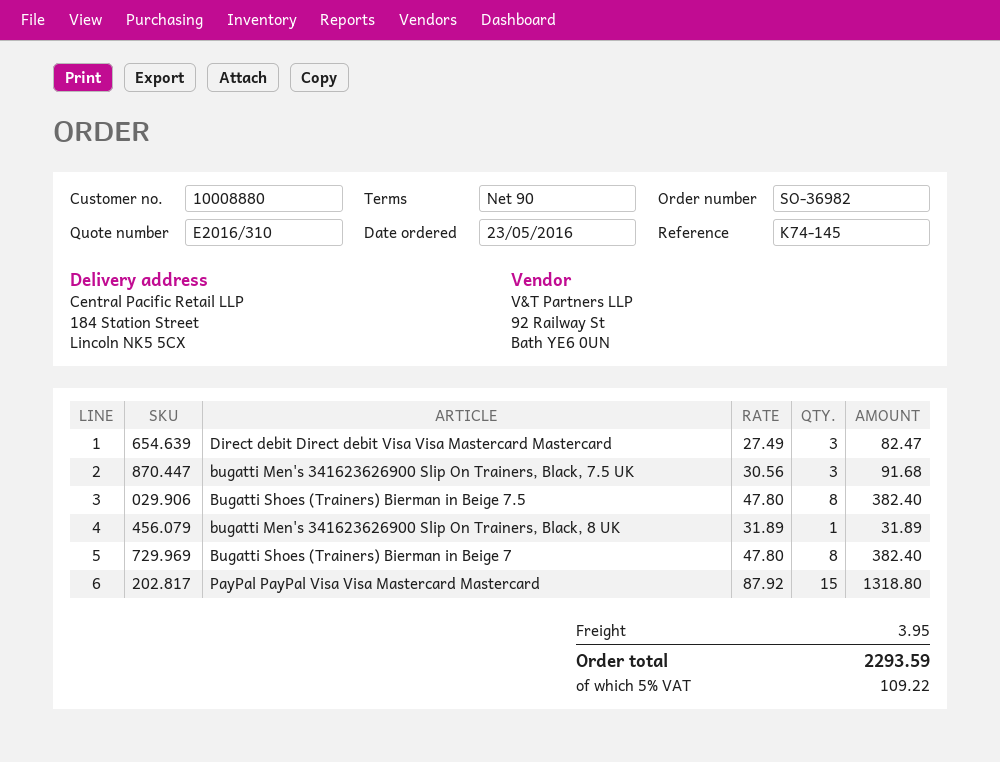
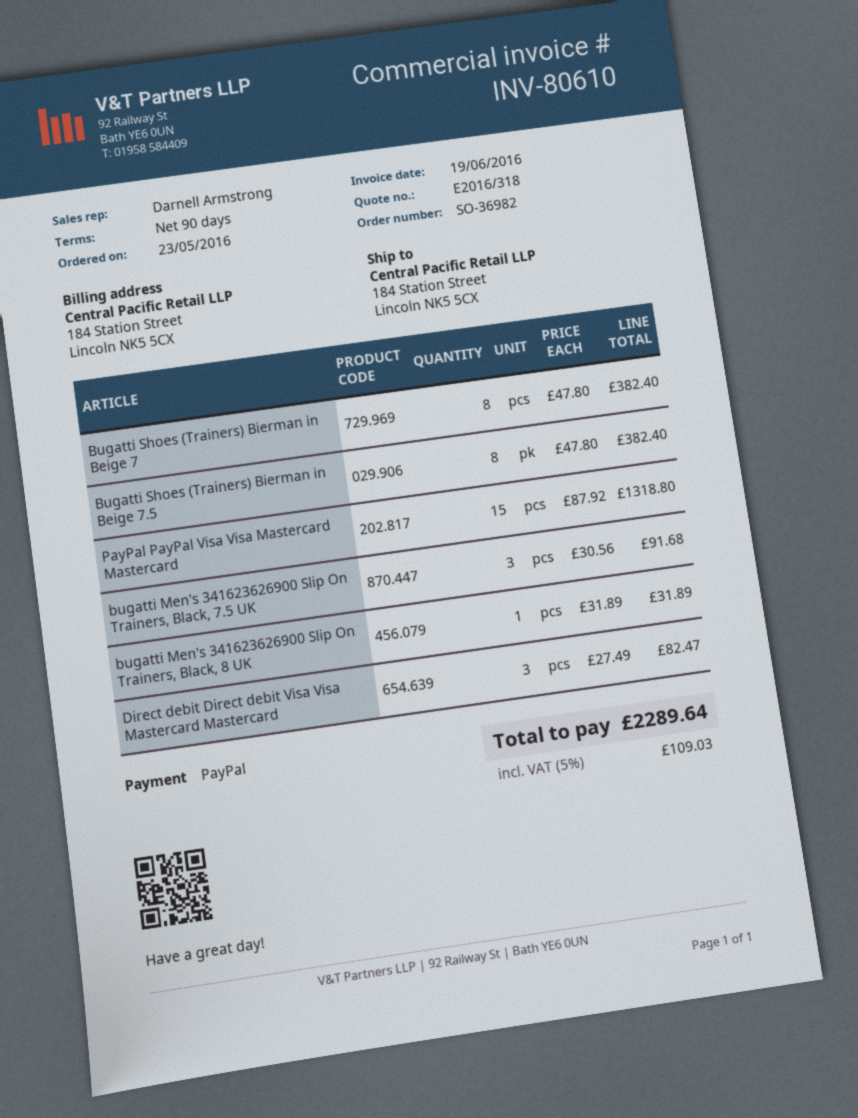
quote number: E2016/310 -> E2016/318
shipping: 3.95 -> none
tax: 5% = 109.22 -> 5% = 109.03
total: 2293.59 -> 2289.64

